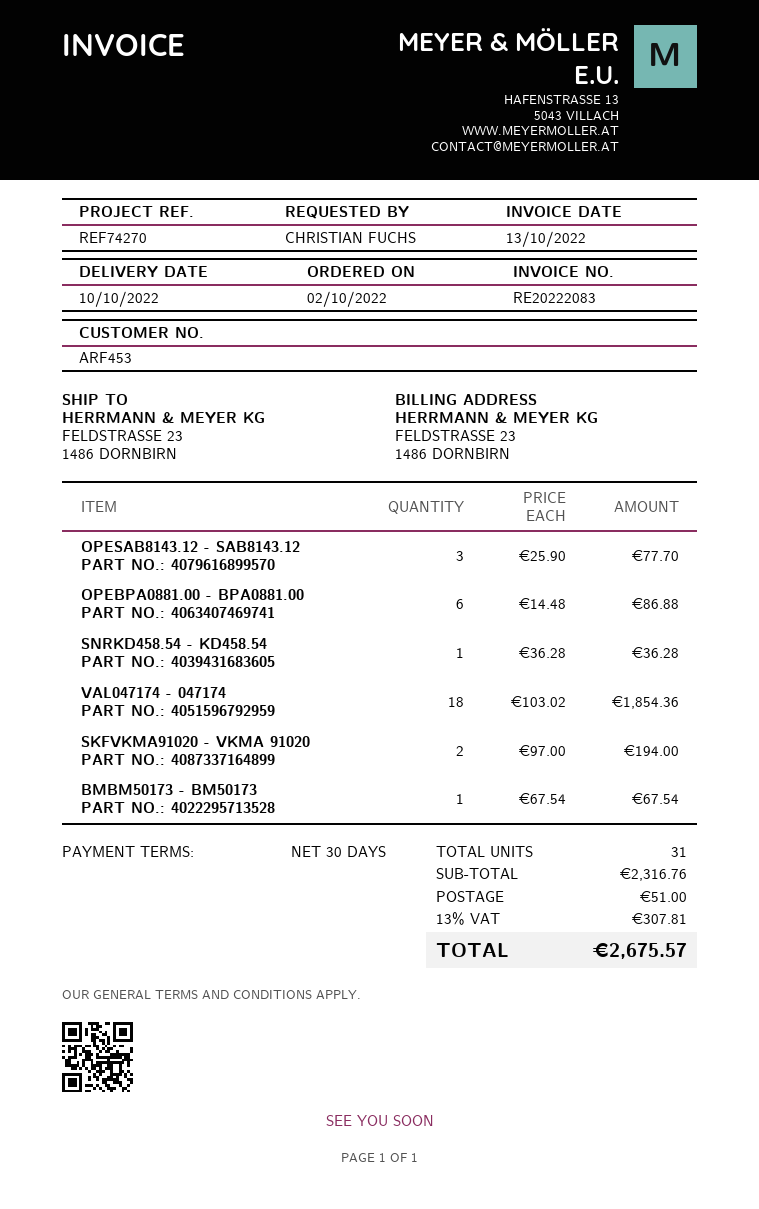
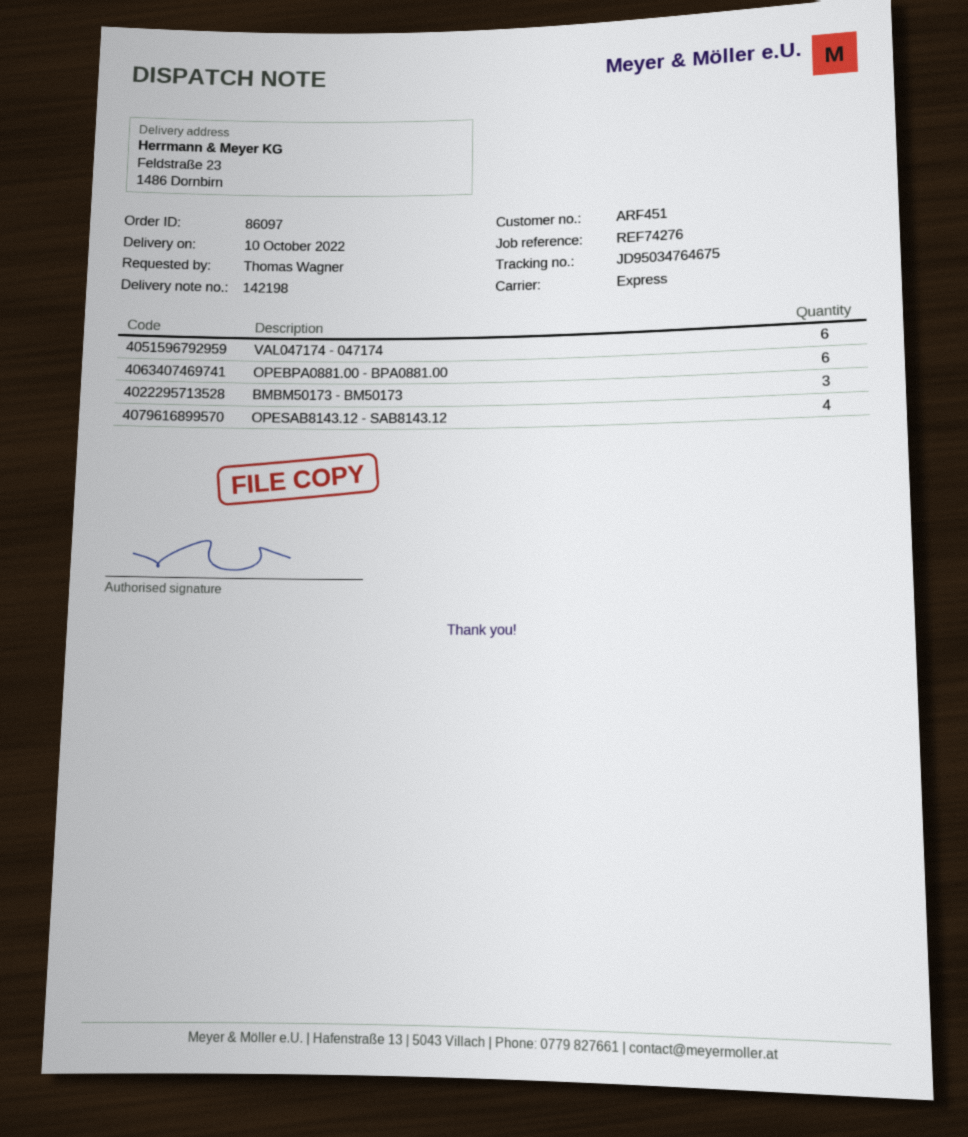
customer number: ARF453 -> ARF451
reference: REF74270 -> REF74276
ordered by: CHRISTIAN FUCHS -> Thomas Wagner
OPESAB8143.12 - SAB8143.12: 3 -> 4
SNRKD458.54 - KD458.54: 1 -> none
VAL047174 - 047174: 18 -> 6
SKFVKMA91020 - VKMA 91020: 2 -> none
BMBM50173 - BM50173: 1 -> 3

